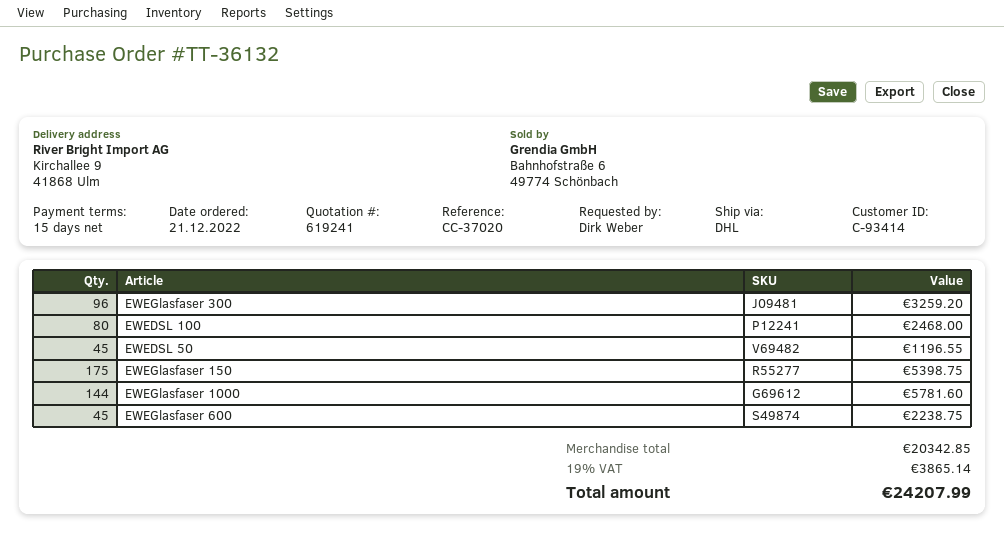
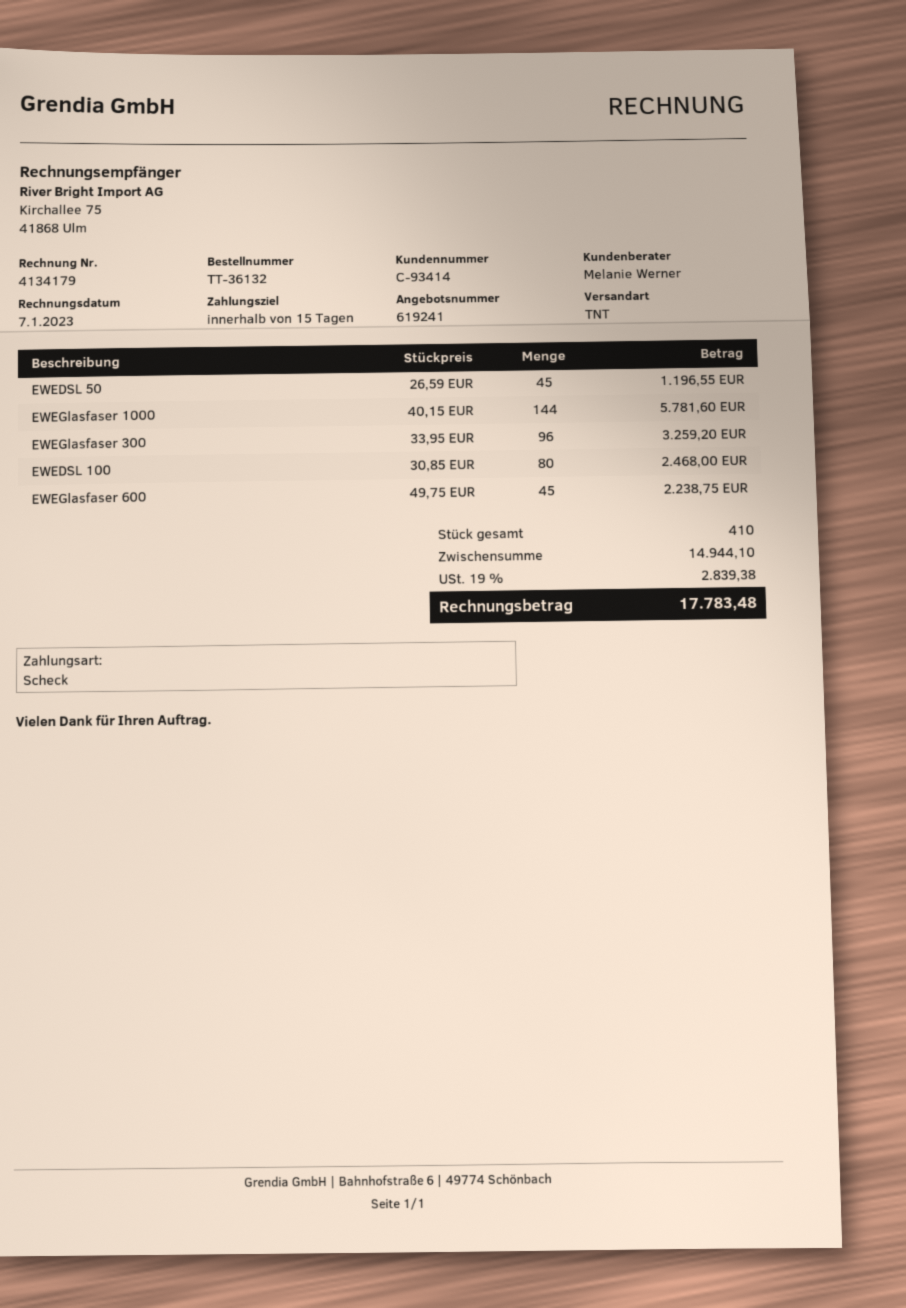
shipping method: DHL -> TNT
EWEGlasfaser 150: 175 for 5398.75 -> none
subtotal: 20342.85 -> 14944.10
tax: 19% = 3865.14 -> 19% = 2839.38
total: 24207.99 -> 17783.48

